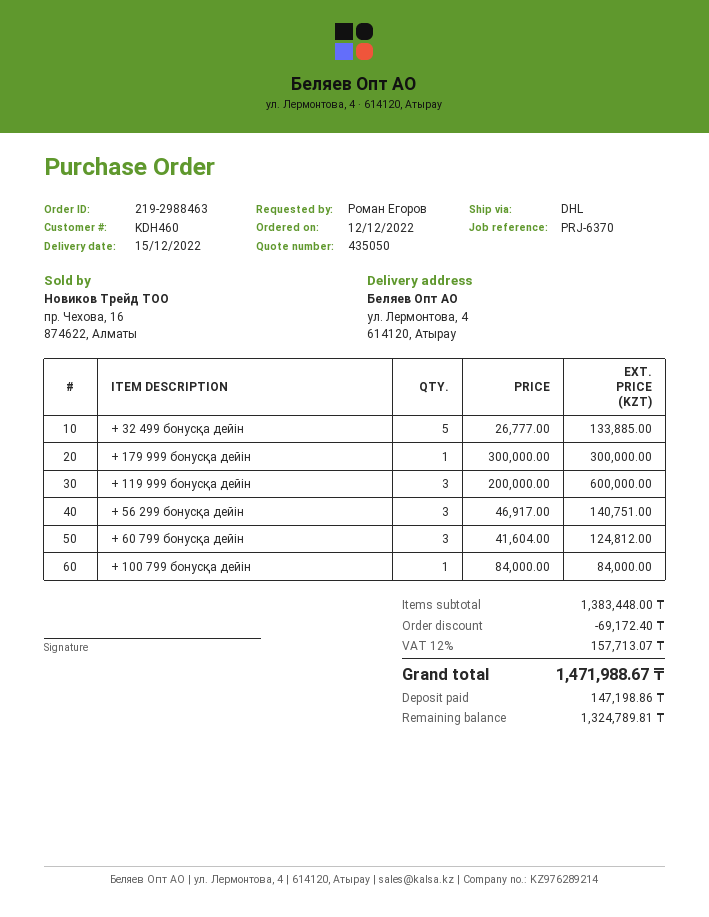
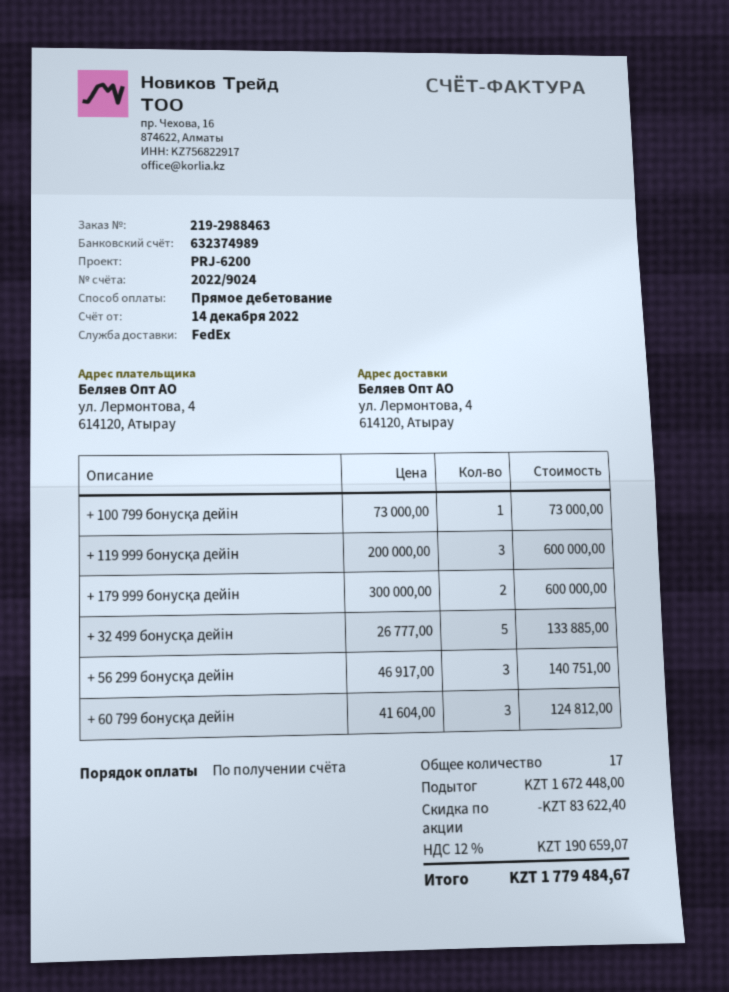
reference: PRJ-6370 -> PRJ-6200
shipping method: DHL -> FedEx
+ 179 999 бонусқа дейін: 1 x 300000.00 = 300000.00 -> 2 x 300000.00 = 600000.00
+ 100 799 бонусқа дейін: 1 x 84000.00 = 84000.00 -> 1 x 73000.00 = 73000.00
subtotal: 1383448.00 -> 1672448.00
discount: 69172.40 -> 83622.40
tax: 12% = 157713.07 -> 12% = 190659.07
total: 1471988.67 -> 1779484.67

